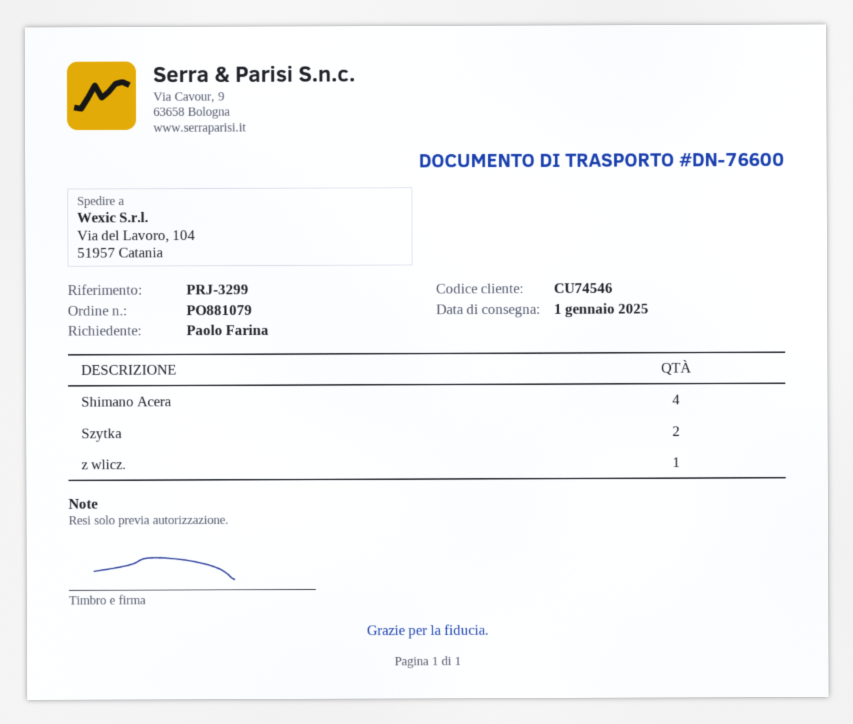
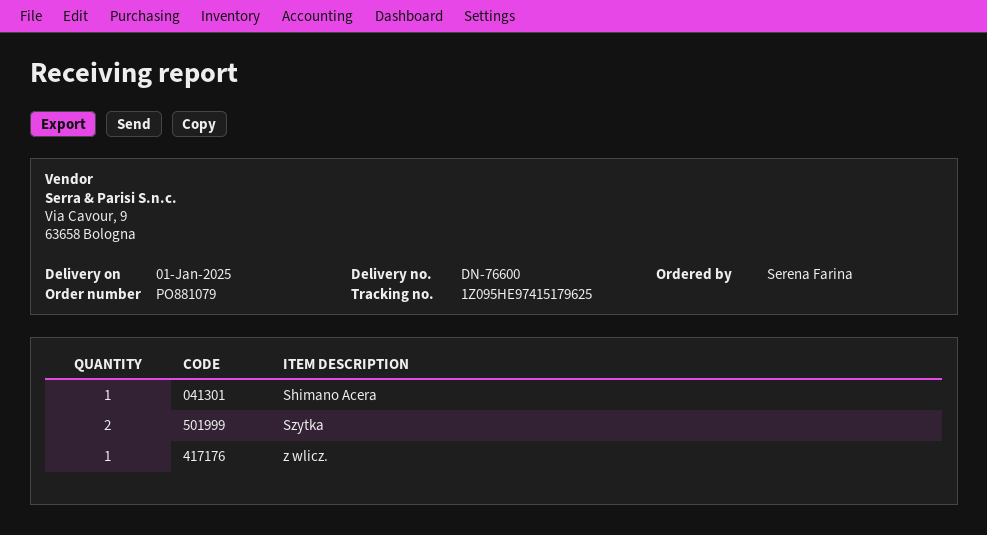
ordered by: Paolo Farina -> Serena Farina
Shimano Acera: 4 -> 1

